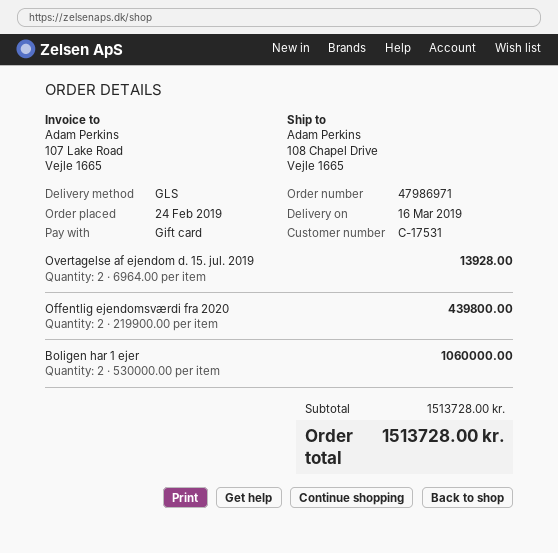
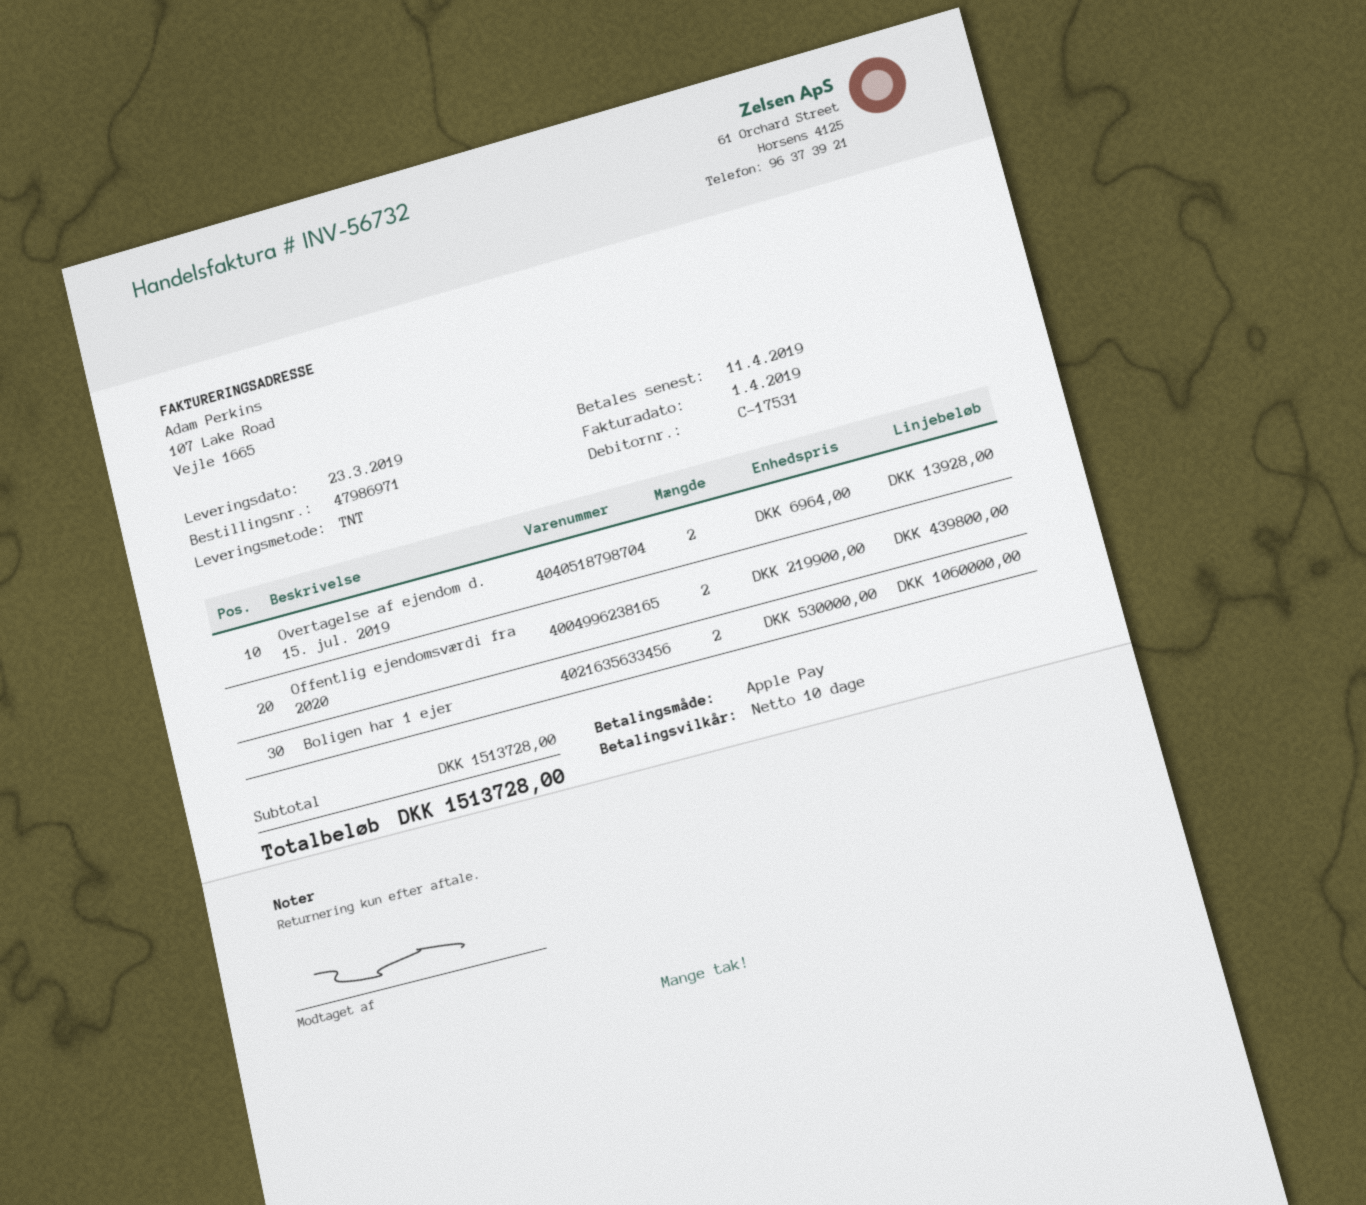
delivery date: 2019-03-16 -> 2019-03-23
payment method: gift card -> Apple Pay
shipping method: GLS -> TNT

